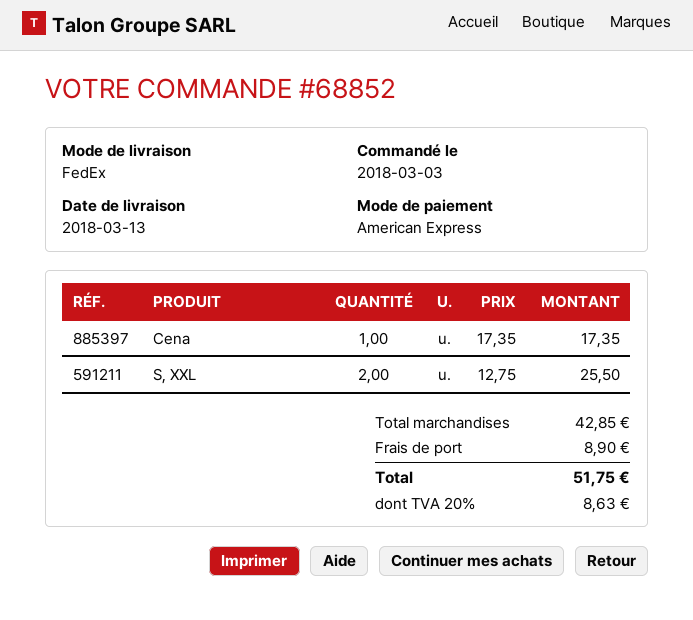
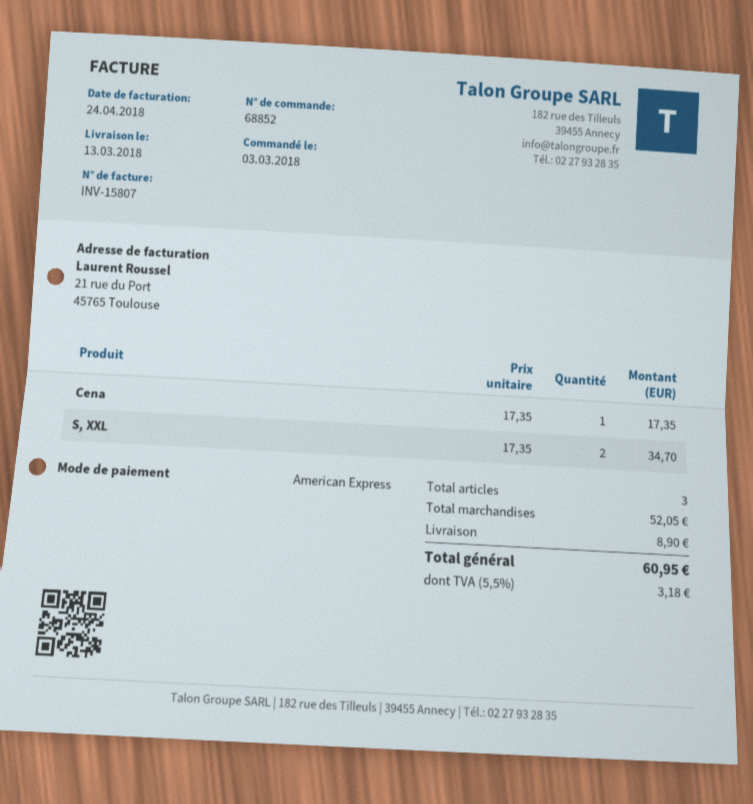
S, XXL: 2 x 12.75 = 25.50 -> 2 x 17.35 = 34.70
subtotal: 42.85 -> 52.05
tax: 20% = 8.63 -> 5.5% = 3.18
total: 51.75 -> 60.95

